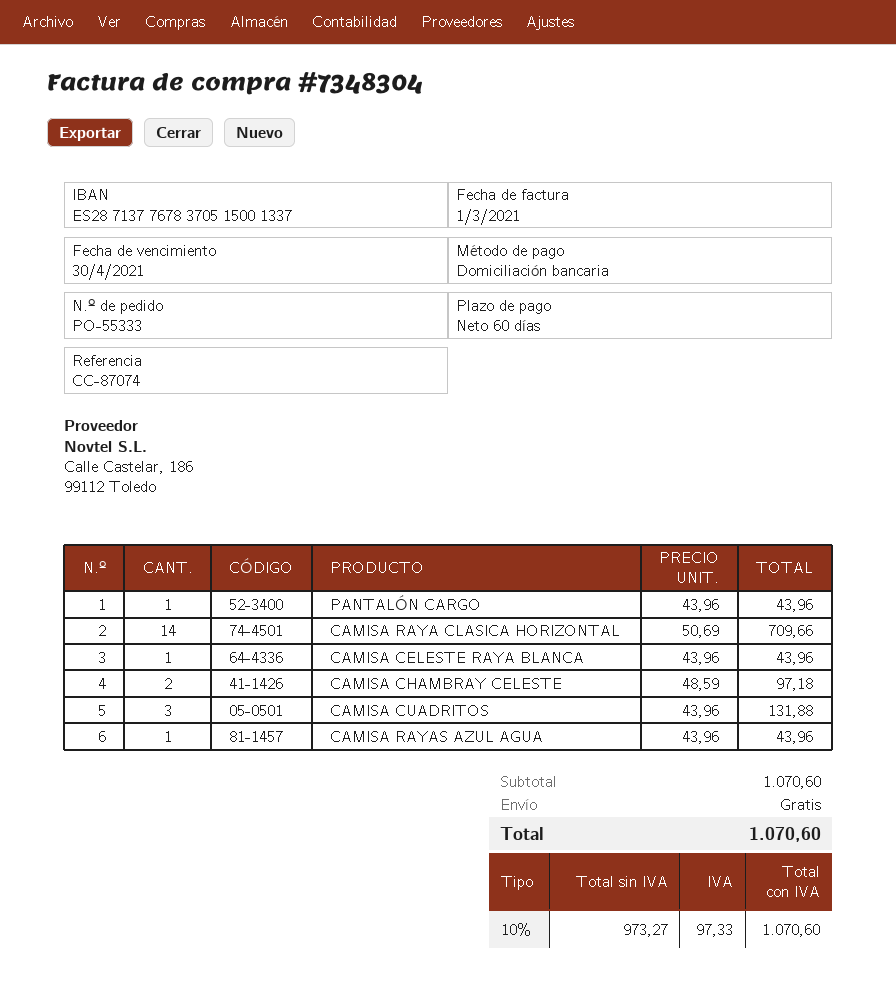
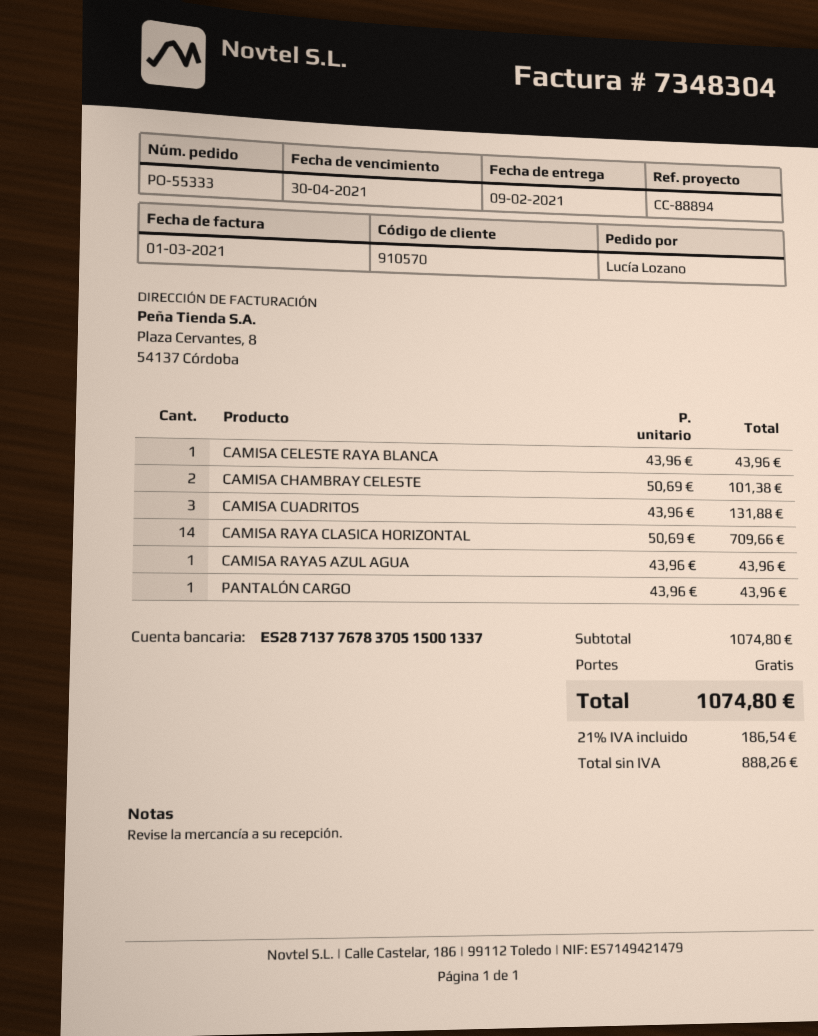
reference: CC-87074 -> CC-88894
CAMISA CHAMBRAY CELESTE: 2 x 48.59 = 97.18 -> 2 x 50.69 = 101.38
subtotal: 1070.60 -> 1074.80
net: 973.27 -> 888.26
tax: 10% = 97.33 -> 21% = 186.54
total: 1070.60 -> 1074.80

